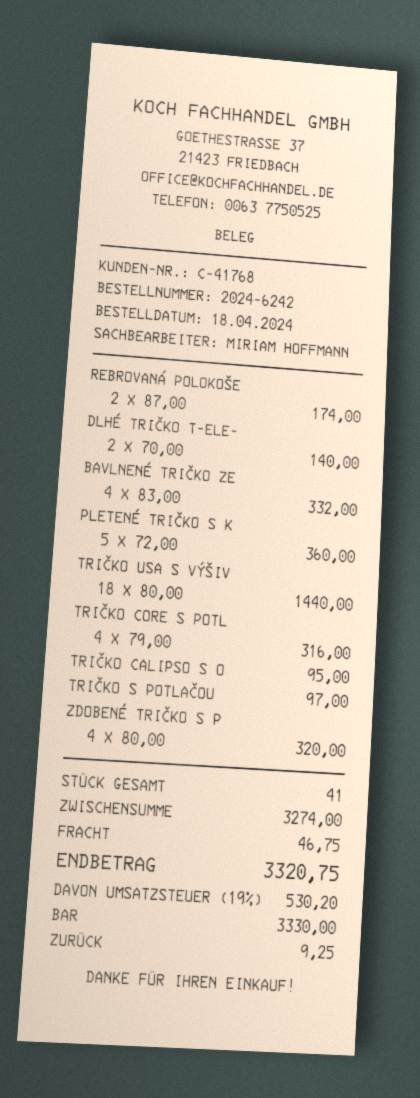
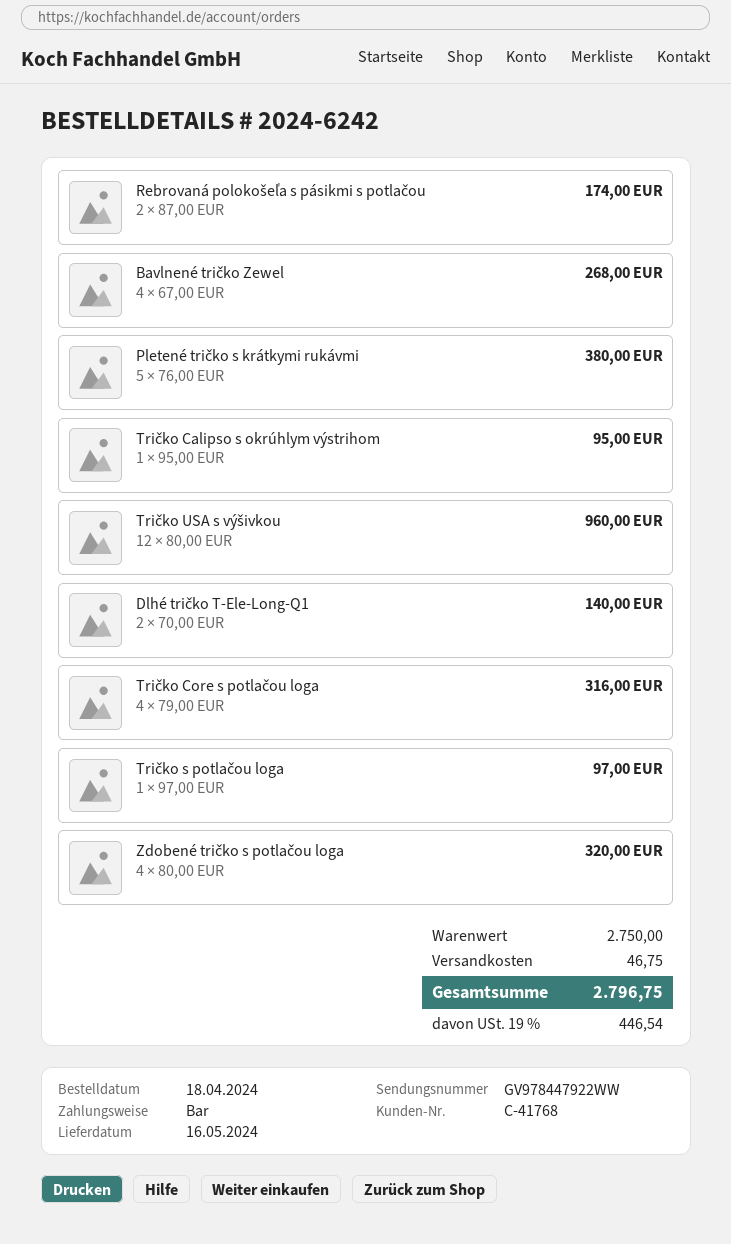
BAVLNENÉ TRIČKO ZE: 4 x 83.00 = 332.00 -> 4 x 67.00 = 268.00
PLETENÉ TRIČKO S K: 5 x 72.00 = 360.00 -> 5 x 76.00 = 380.00
TRIČKO USA S VÝŠIV: 18 x 80.00 = 1440.00 -> 12 x 80.00 = 960.00
subtotal: 3274.00 -> 2750.00
tax: 19% = 530.20 -> 19% = 446.54
total: 3320.75 -> 2796.75

